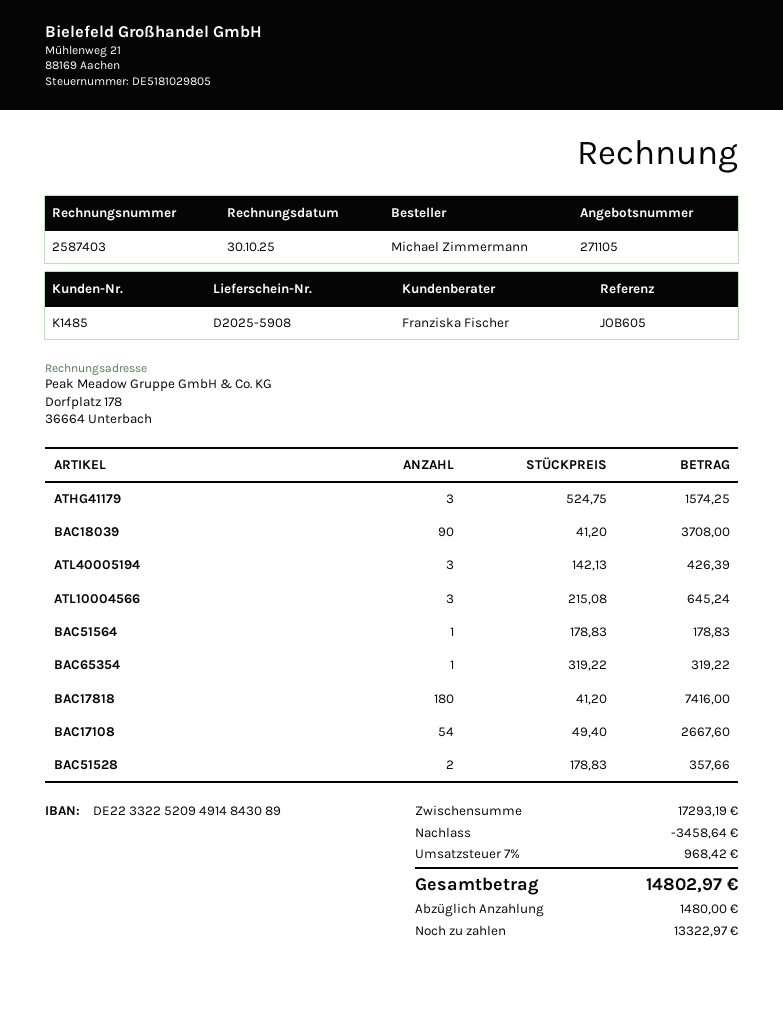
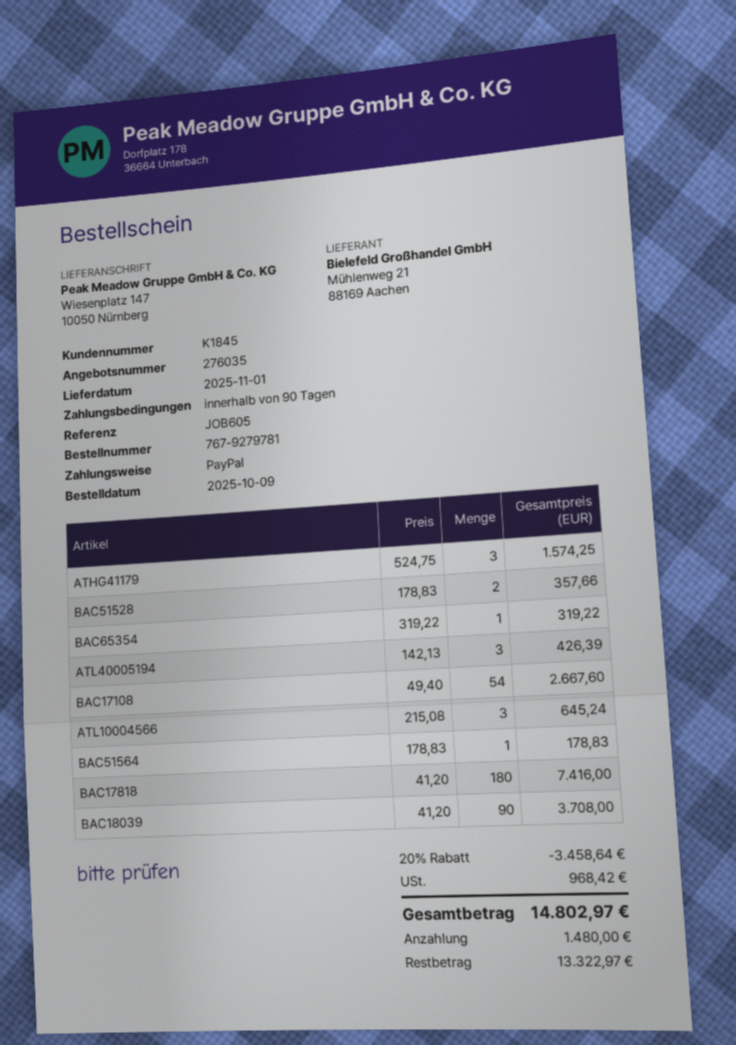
quote number: 271105 -> 276035
customer number: K1485 -> K1845

